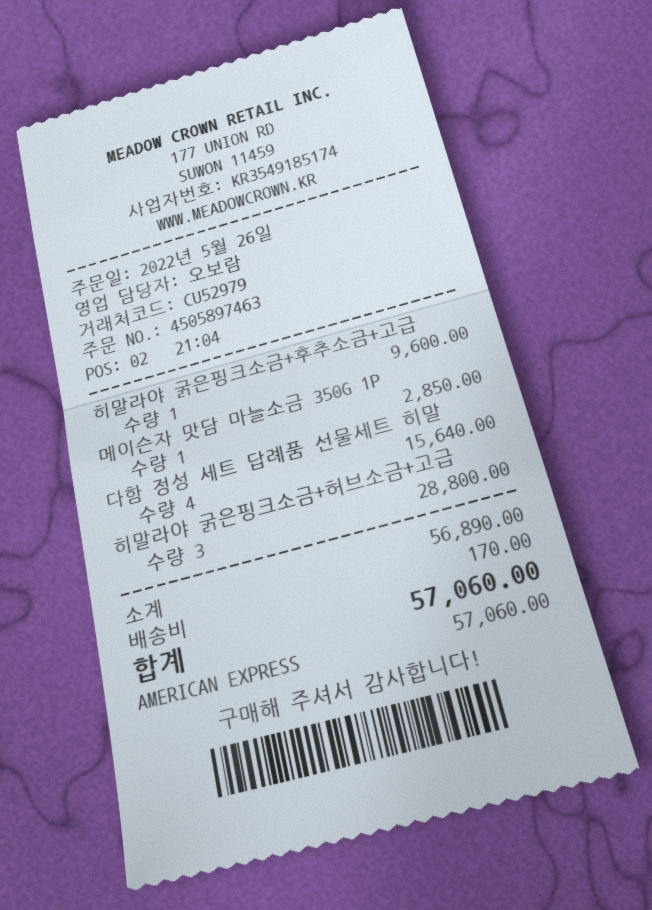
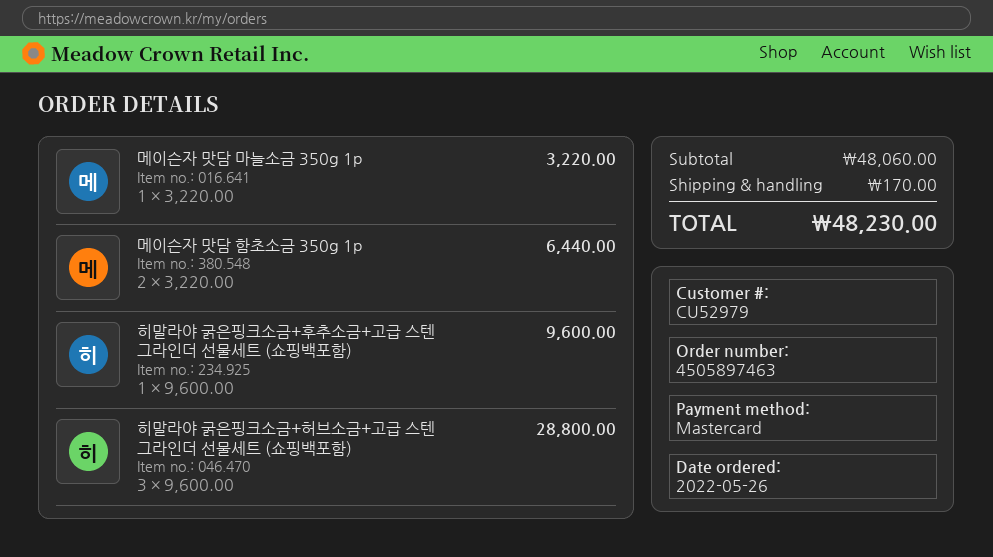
payment method: American Express -> Mastercard
메이슨자 맛담 마늘소금 350G 1P: 1 for 2850.00 -> 1 for 3220.00
다함 정성 세트 답례품 선물세트 히말: 4 for 15640.00 -> none
메이슨자 맛담 함초소금 350g 1p: none -> 2 for 6440.00
subtotal: 56890.00 -> 48060.00
total: 57060.00 -> 48230.00

